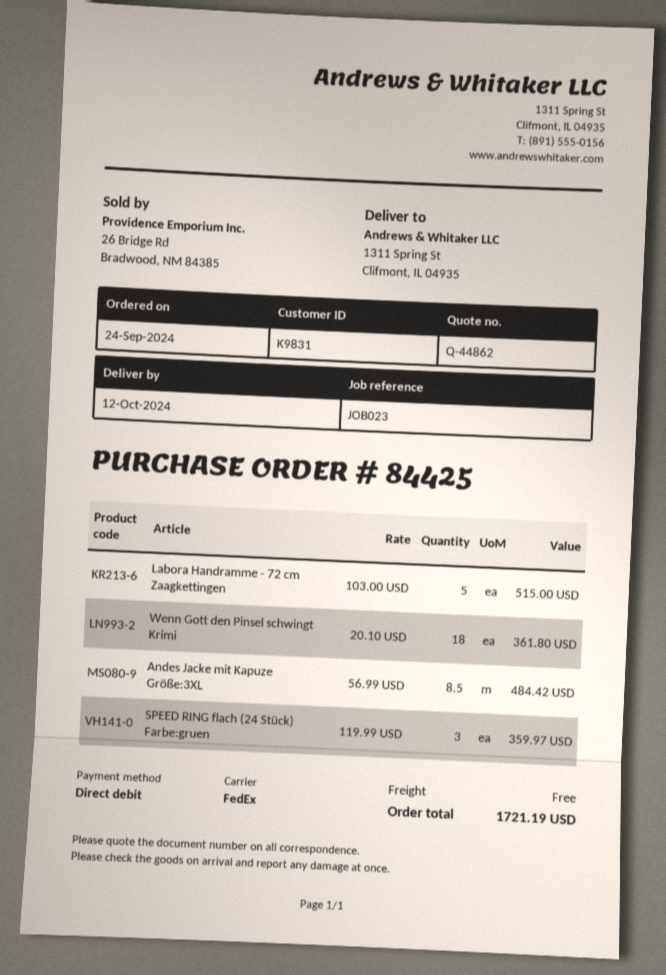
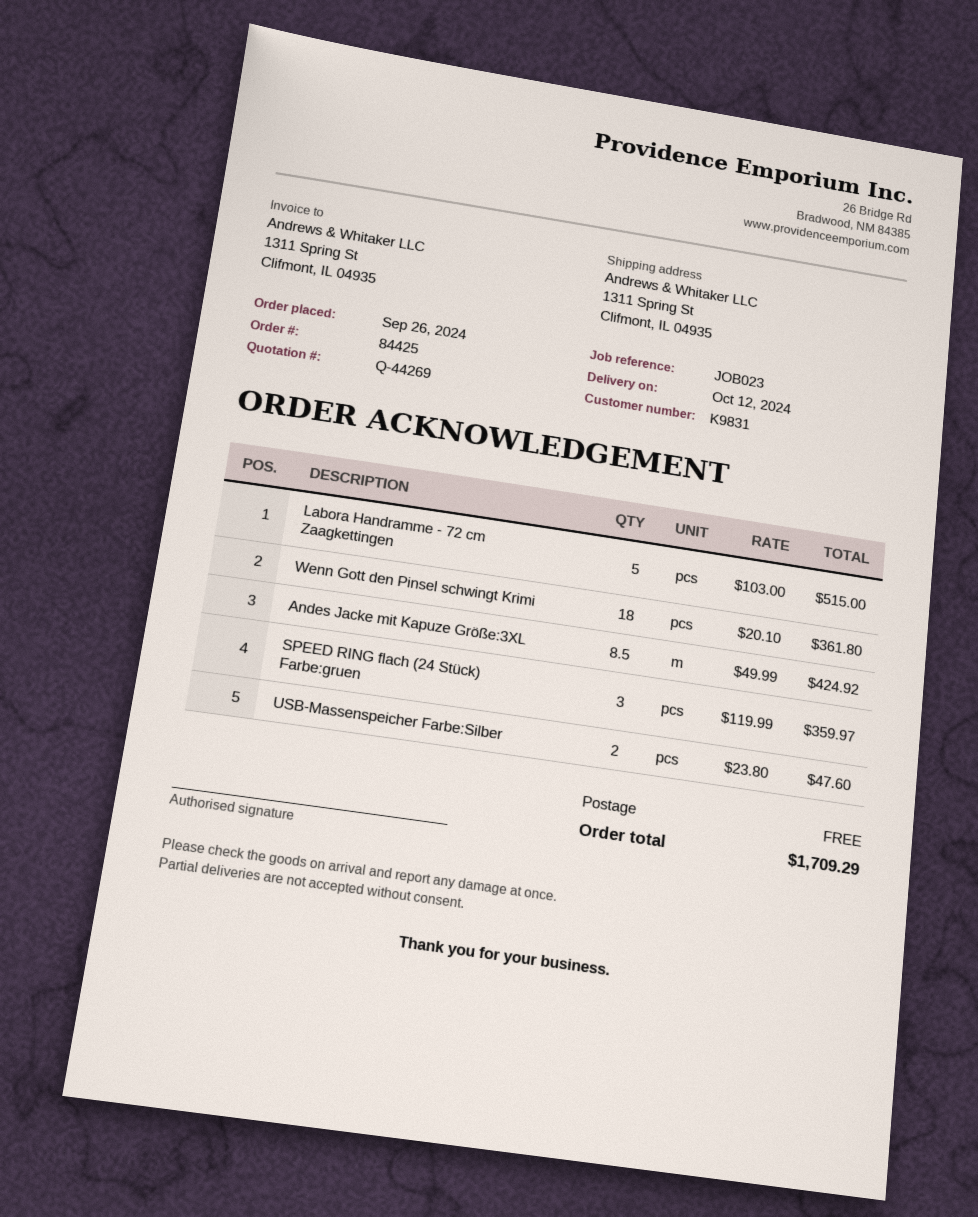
quote number: Q-44862 -> Q-44269
order date: 2024-09-24 -> 2024-09-26
Andes Jacke mit Kapuze Größe:3XL: 8.5 x 56.99 = 484.42 -> 8.5 x 49.99 = 424.92
USB-Massenspeicher Farbe:Silber: none -> 2 x 23.80 = 47.60
total: 1721.19 -> 1709.29

